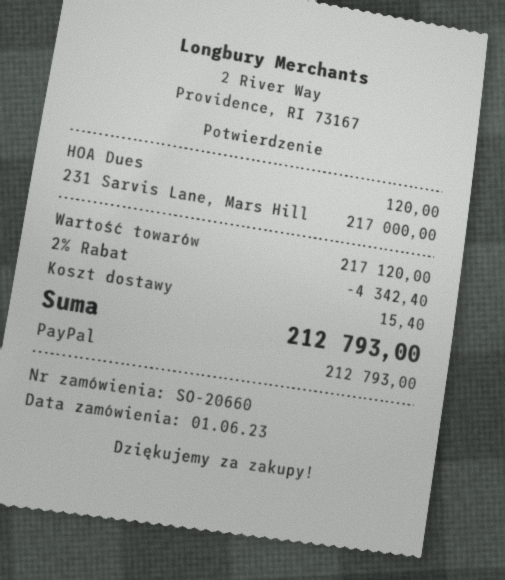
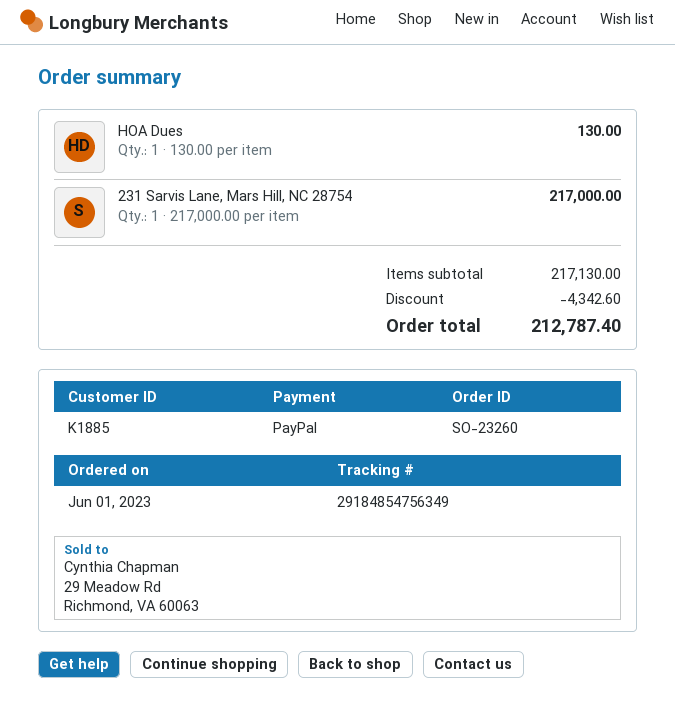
order number: SO-20660 -> SO-23260
HOA Dues: 1 x 120.00 = 120.00 -> 1 x 130.00 = 130.00
subtotal: 217120.00 -> 217130.00
discount: 4342.40 -> 4342.60
shipping: 15.40 -> none
total: 212793.00 -> 212787.40

